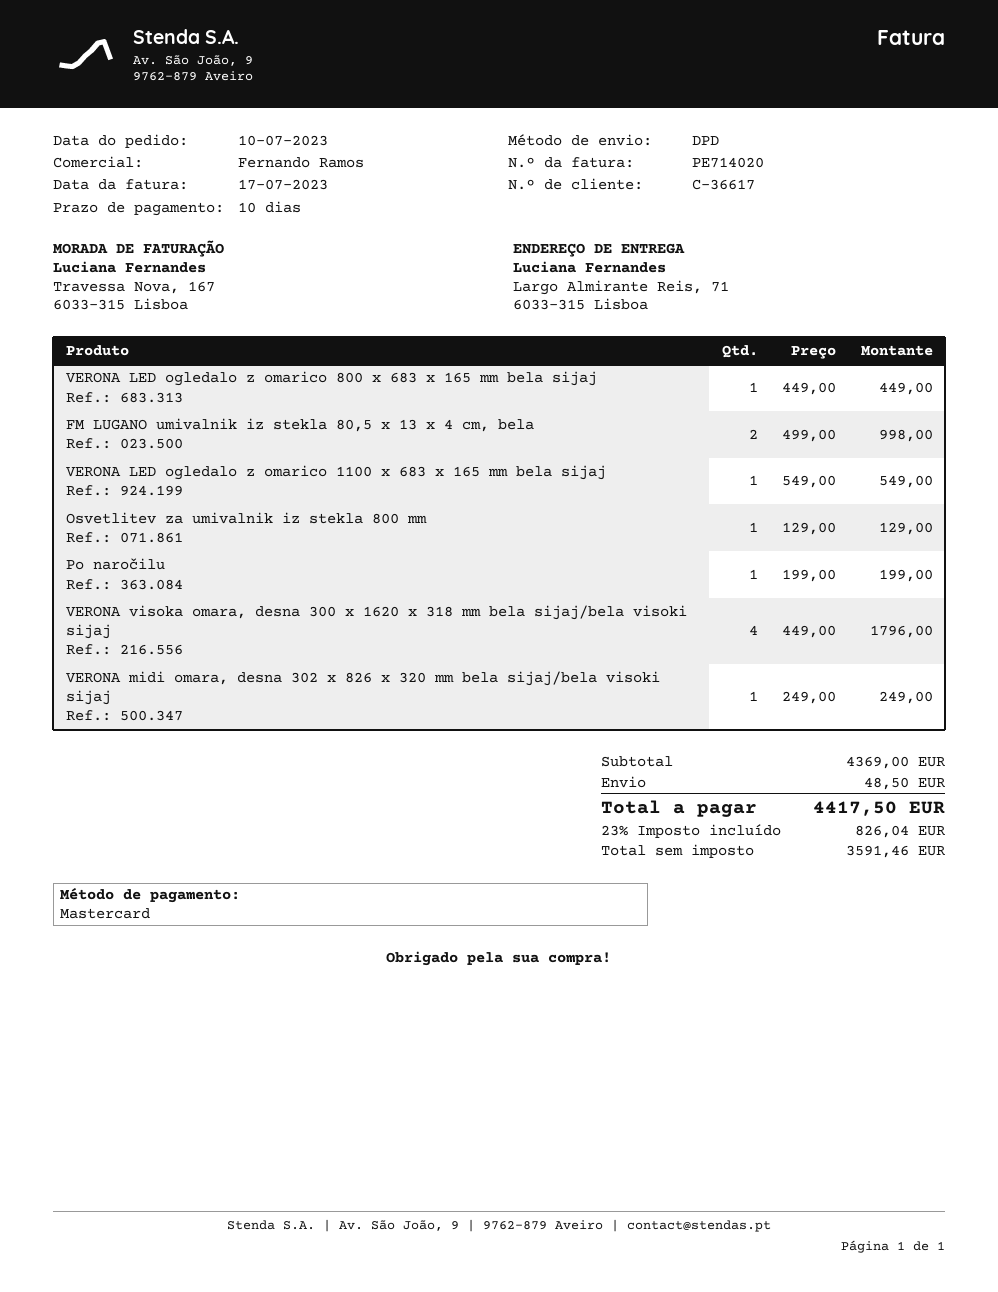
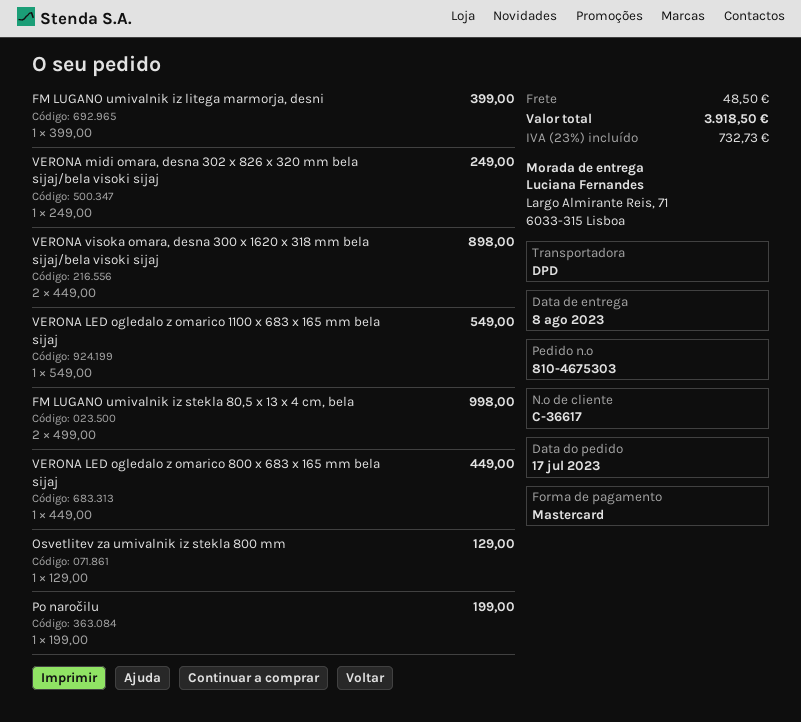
order date: 2023-07-10 -> 2023-07-17
VERONA visoka omara, desna 300 x 1620 x 318 mm bela sijaj/bela visoki sijaj: 4 x 449.00 = 1796.00 -> 2 x 449.00 = 898.00
FM LUGANO umivalnik iz litega marmorja, desni: none -> 1 x 399.00 = 399.00
tax: 23% = 826.04 -> 23% = 732.73
total: 4417.50 -> 3918.50

